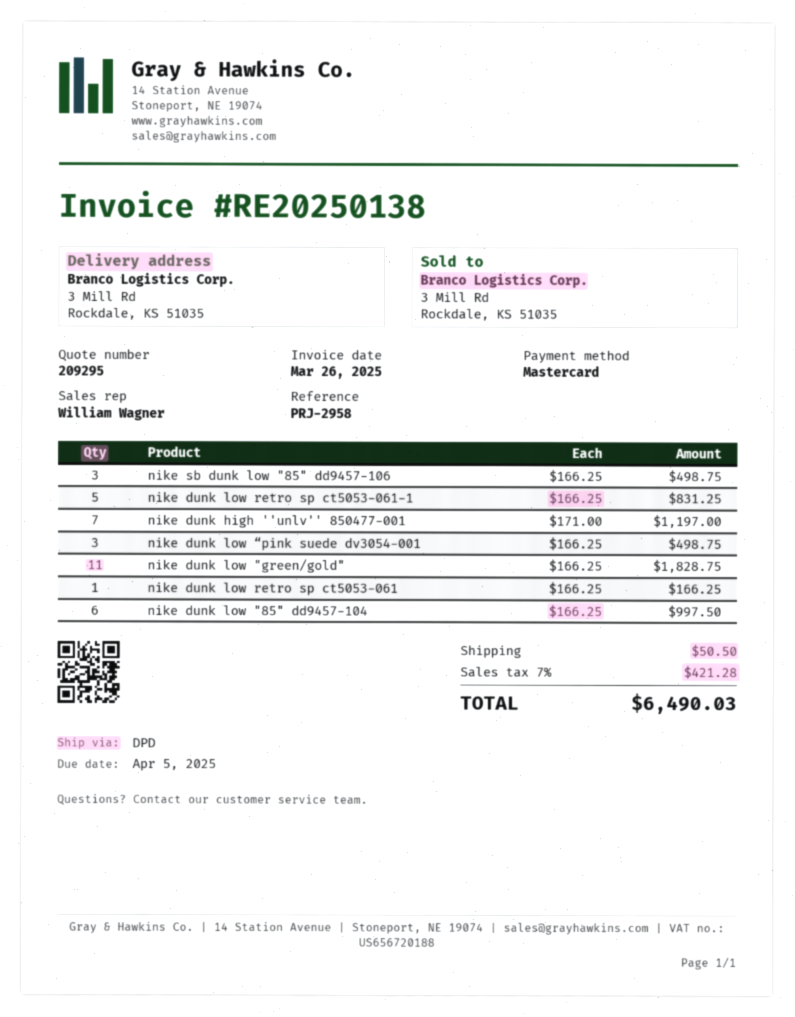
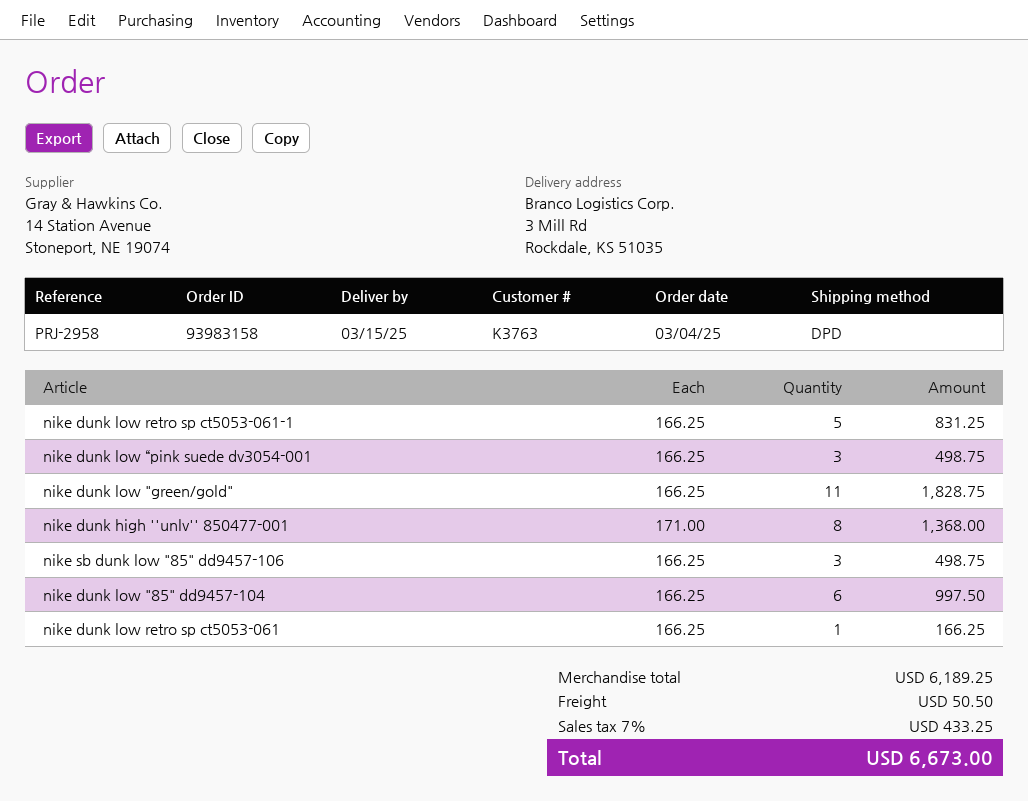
nike dunk high ''unlv'' 850477-001: 7 x 171.00 = 1197.00 -> 8 x 171.00 = 1368.00
tax: 7% = 421.28 -> 7% = 433.25
total: 6490.03 -> 6673.00

